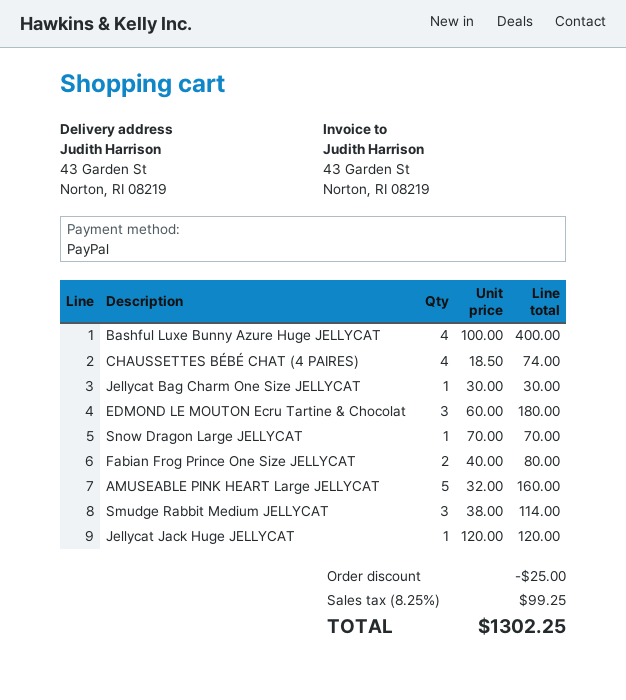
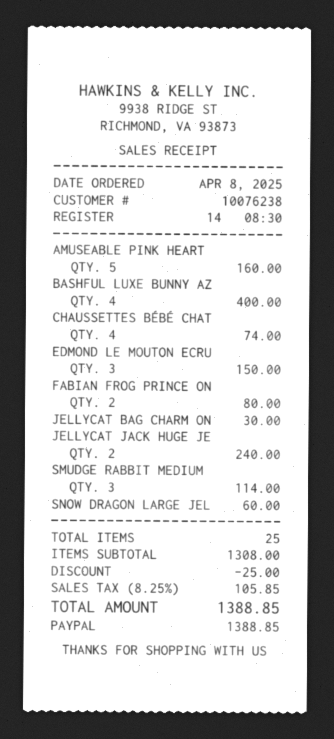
EDMOND LE MOUTON Ecru Tartine & Chocolat: 3 for 180.00 -> 3 for 150.00
Snow Dragon Large JELLYCAT: 1 for 70.00 -> 1 for 60.00
Jellycat Jack Huge JELLYCAT: 1 for 120.00 -> 2 for 240.00
tax: 8.25% = 99.25 -> 8.25% = 105.85
total: 1302.25 -> 1388.85

